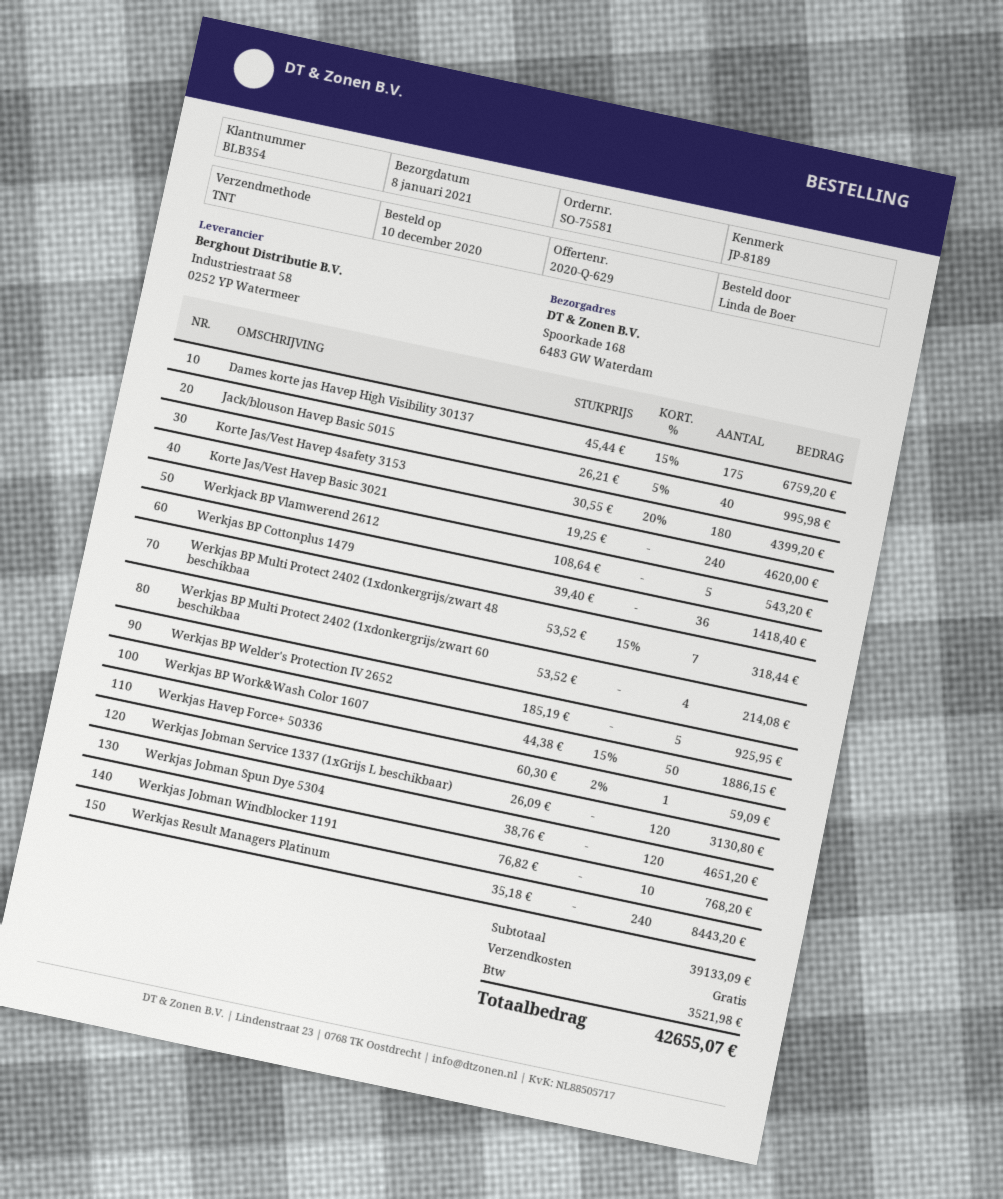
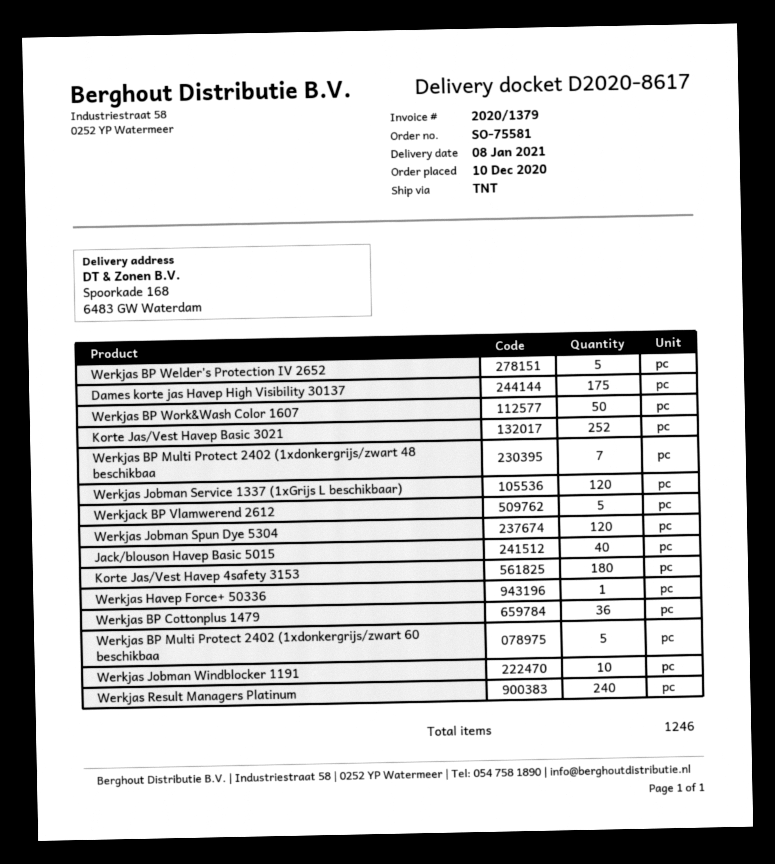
Korte Jas/Vest Havep Basic 3021: 240 -> 252
Werkjas BP Multi Protect 2402 (1xdonkergrijs/zwart 60 beschikbaa: 4 -> 5

